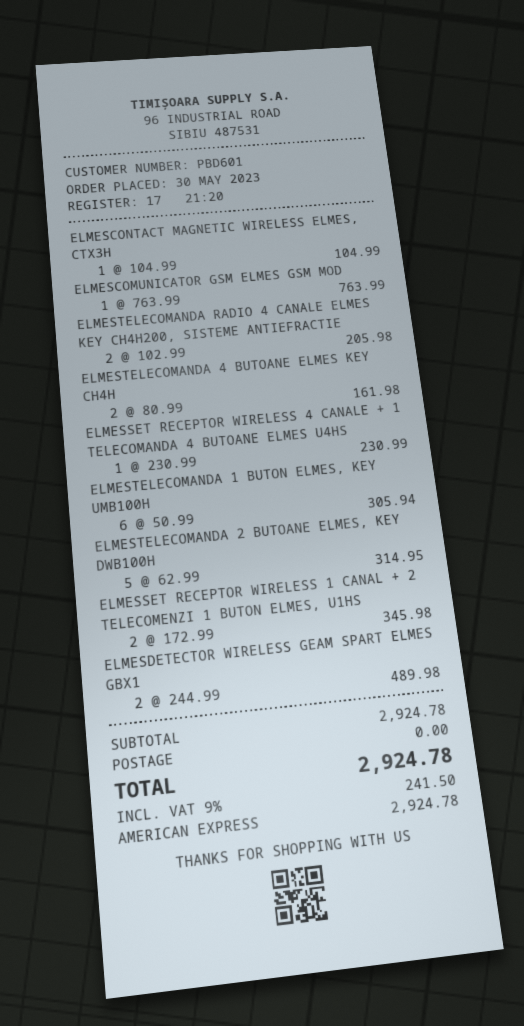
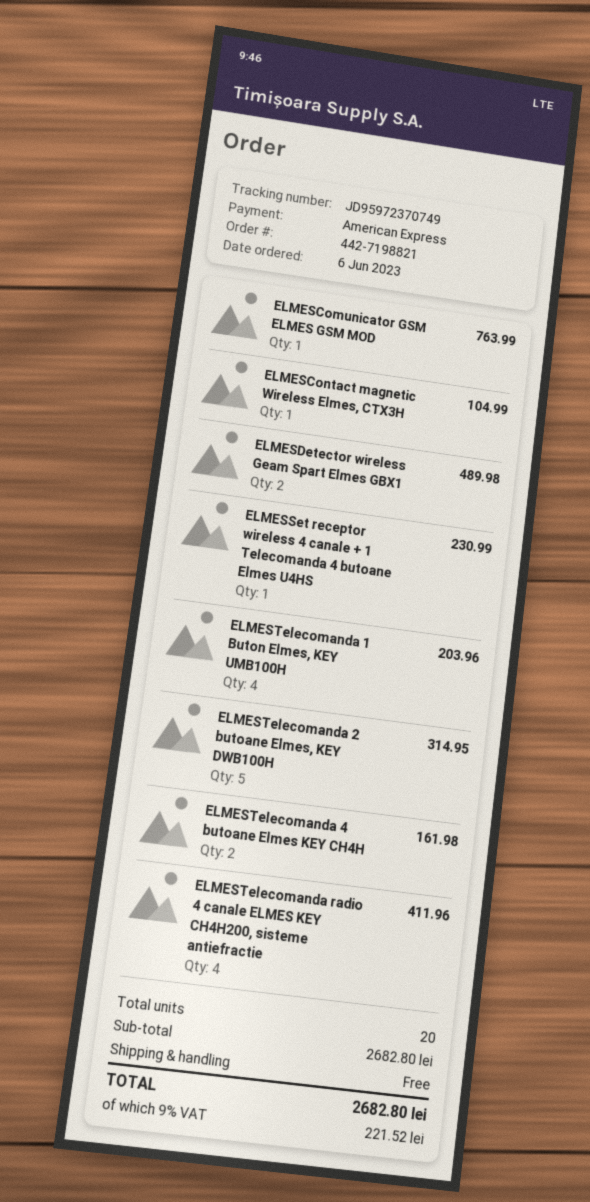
order date: 2023-05-30 -> 2023-06-06
ELMESTELECOMANDA RADIO 4 CANALE ELMES KEY CH4H200, SISTEME ANTIEFRACTIE: 2 for 205.98 -> 4 for 411.96
ELMESTELECOMANDA 1 BUTON ELMES, KEY UMB100H: 6 for 305.94 -> 4 for 203.96
ELMESSET RECEPTOR WIRELESS 1 CANAL + 2 TELECOMENZI 1 BUTON ELMES, U1HS: 2 for 345.98 -> none
subtotal: 2924.78 -> 2682.80
tax: 9% = 241.50 -> 9% = 221.52
total: 2924.78 -> 2682.80

